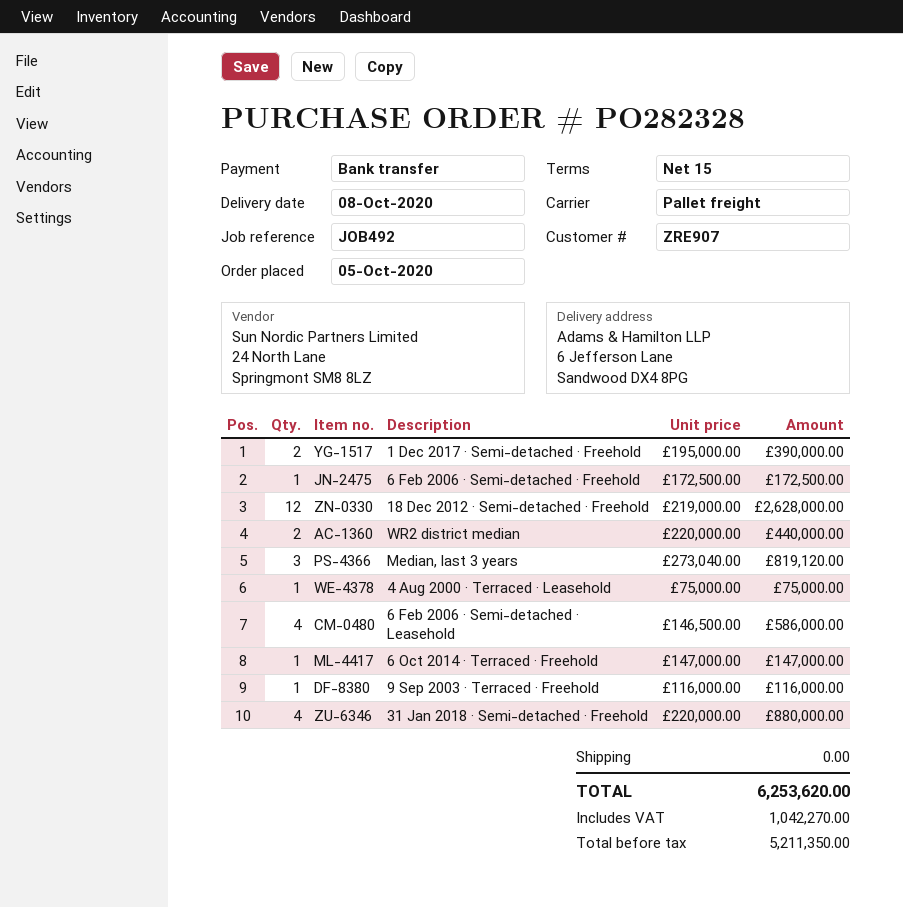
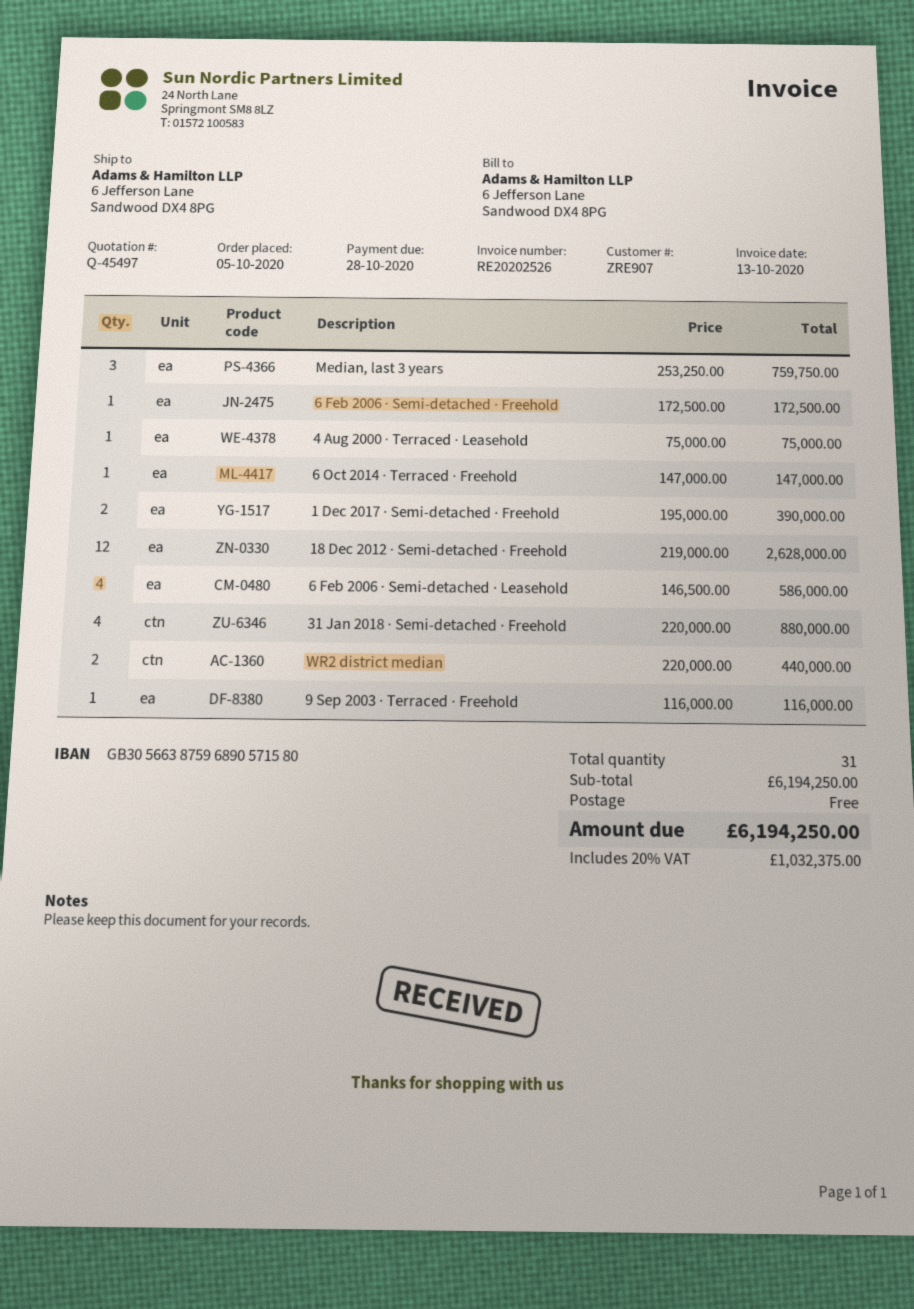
Median, last 3 years: 3 x 273040.00 = 819120.00 -> 3 x 253250.00 = 759750.00
tax: 1042270.00 -> 1032375.00
total: 6253620.00 -> 6194250.00

